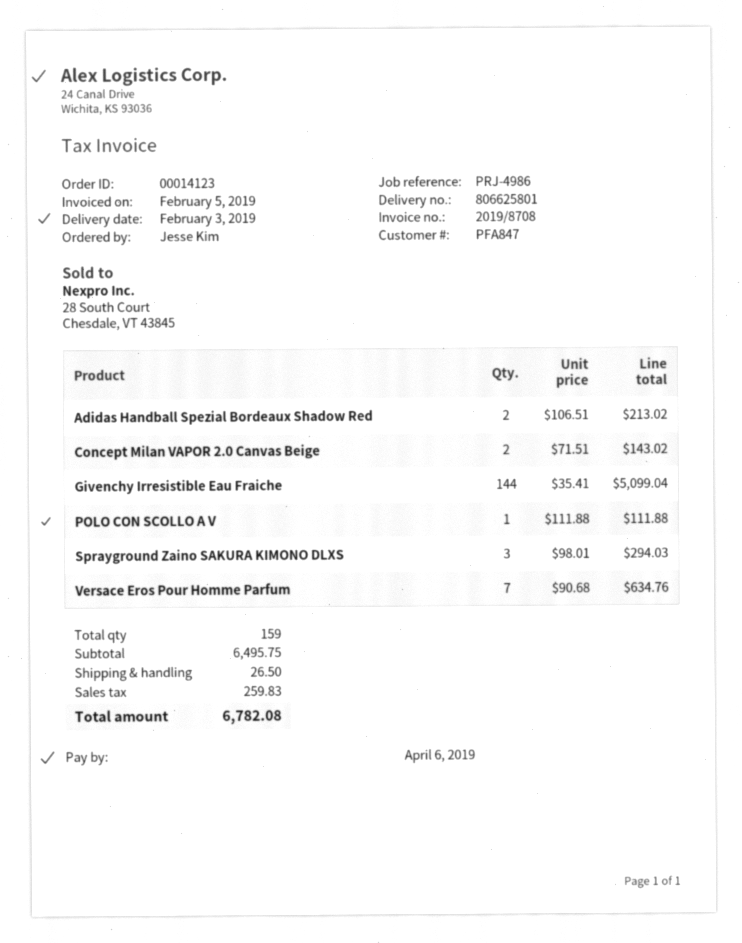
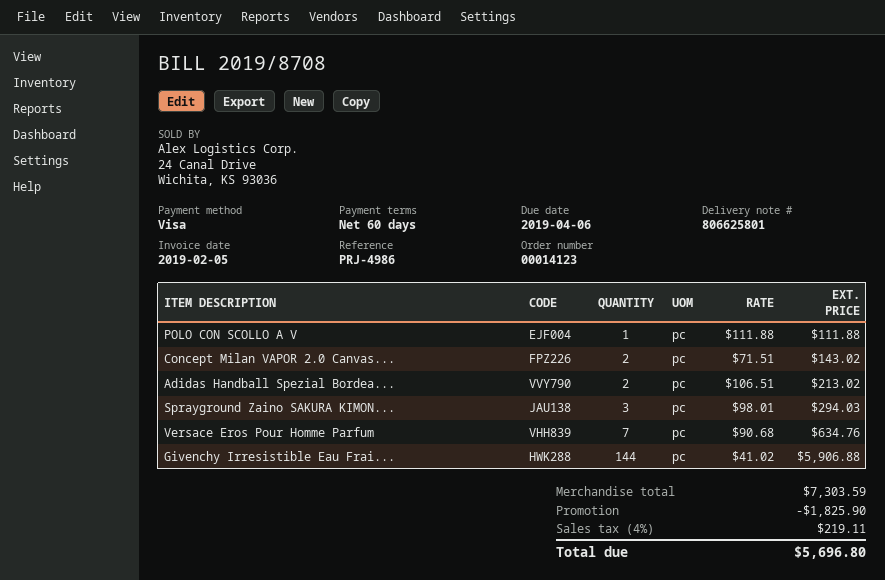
Givenchy Irresistible Eau Fraiche: 144 x 35.41 = 5099.04 -> 144 x 41.02 = 5906.88
subtotal: 6495.75 -> 7303.59
discount: none -> 1825.90
shipping: 26.50 -> none
tax: 259.83 -> 219.11
total: 6782.08 -> 5696.80

